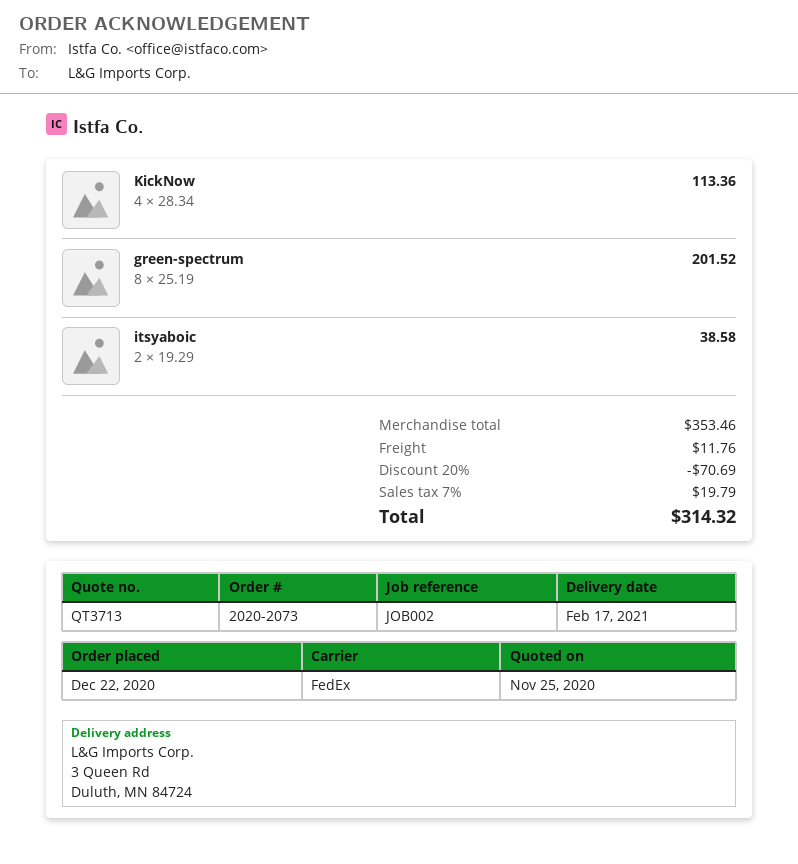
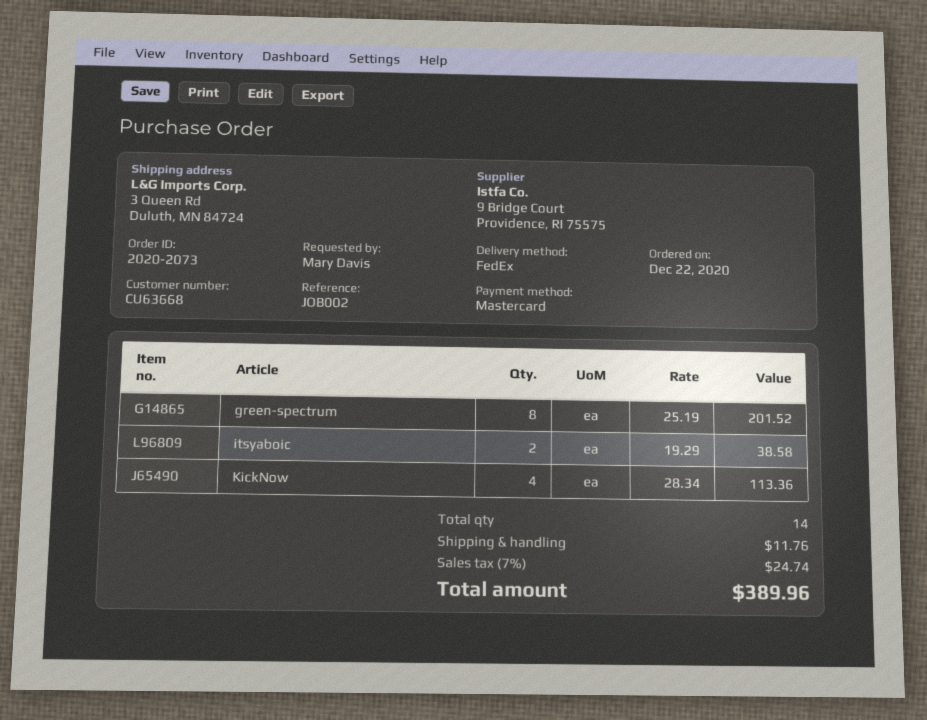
discount: 20% = 70.69 -> none
tax: 7% = 19.79 -> 7% = 24.74
total: 314.32 -> 389.96

